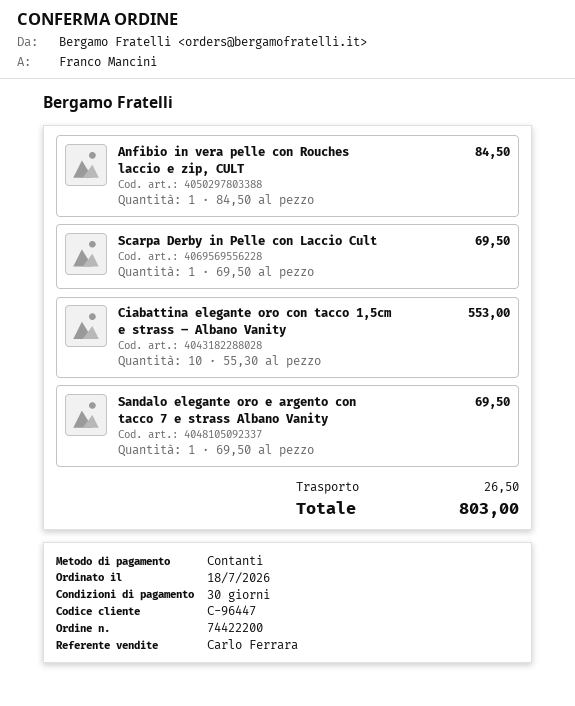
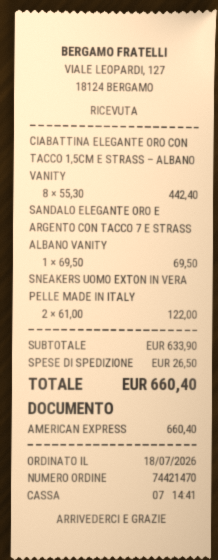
order number: 74422200 -> 74421470
payment method: cash -> American Express
Anfibio in vera pelle con Rouches laccio e zip, CULT: 1 x 84.50 = 84.50 -> none
Scarpa Derby in Pelle con Laccio Cult: 1 x 69.50 = 69.50 -> none
Ciabattina elegante oro con tacco 1,5cm e strass – Albano Vanity: 10 x 55.30 = 553.00 -> 8 x 55.30 = 442.40
SNEAKERS UOMO EXTON IN VERA PELLE MADE IN ITALY: none -> 2 x 61.00 = 122.00
total: 803.00 -> 660.40

